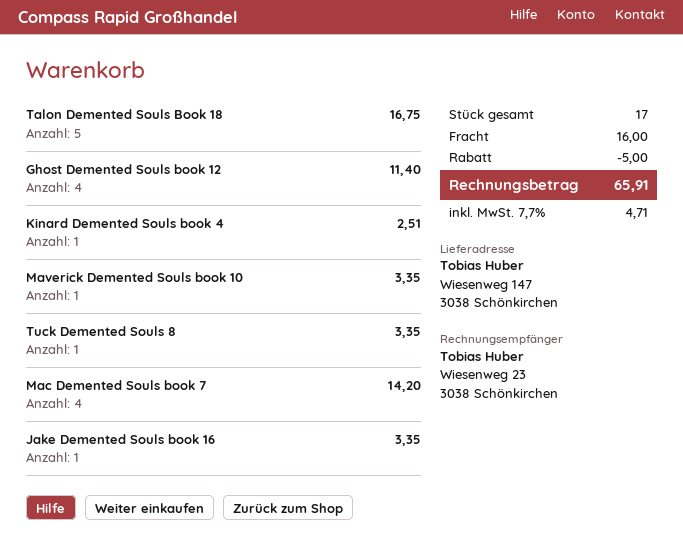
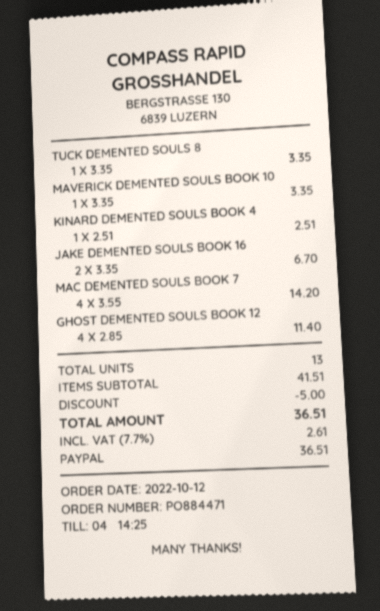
Talon Demented Souls Book 18: 5 for 16.75 -> none
Jake Demented Souls book 16: 1 for 3.35 -> 2 for 6.70
total quantity: 17 -> 13
shipping: 16.00 -> none
tax: 7.7% = 4.71 -> 7.7% = 2.61
total: 65.91 -> 36.51

